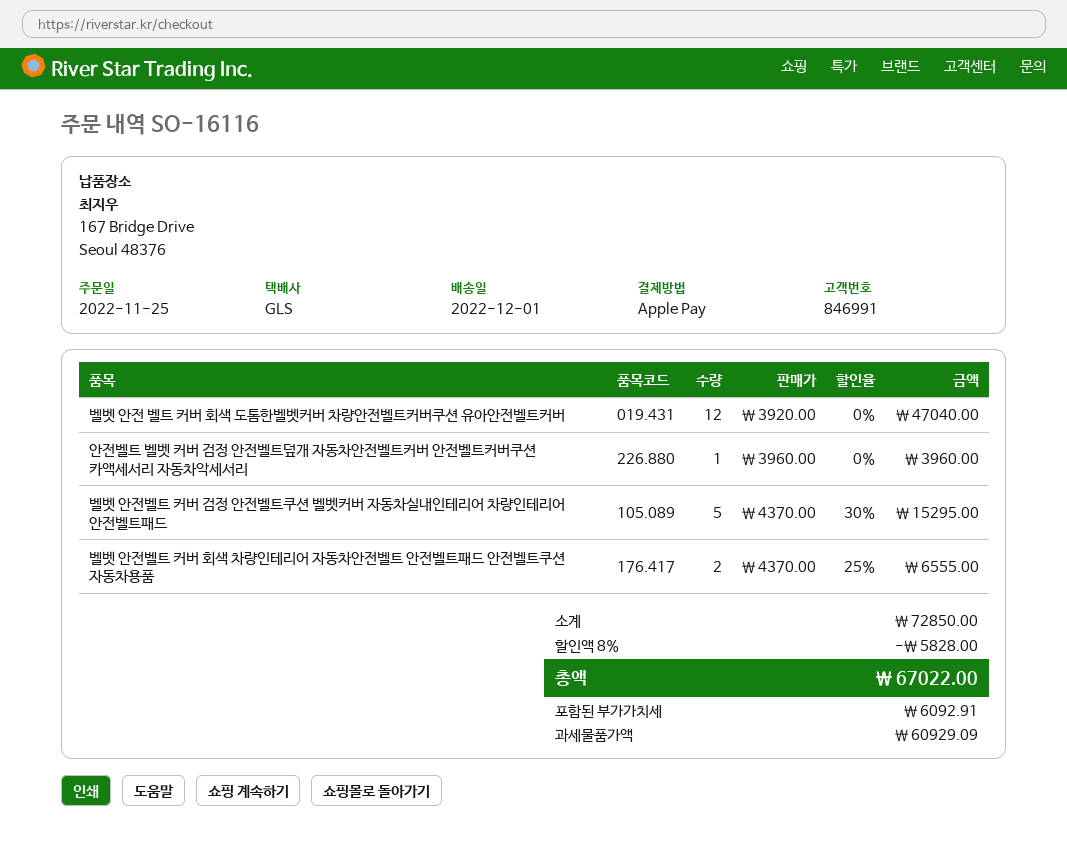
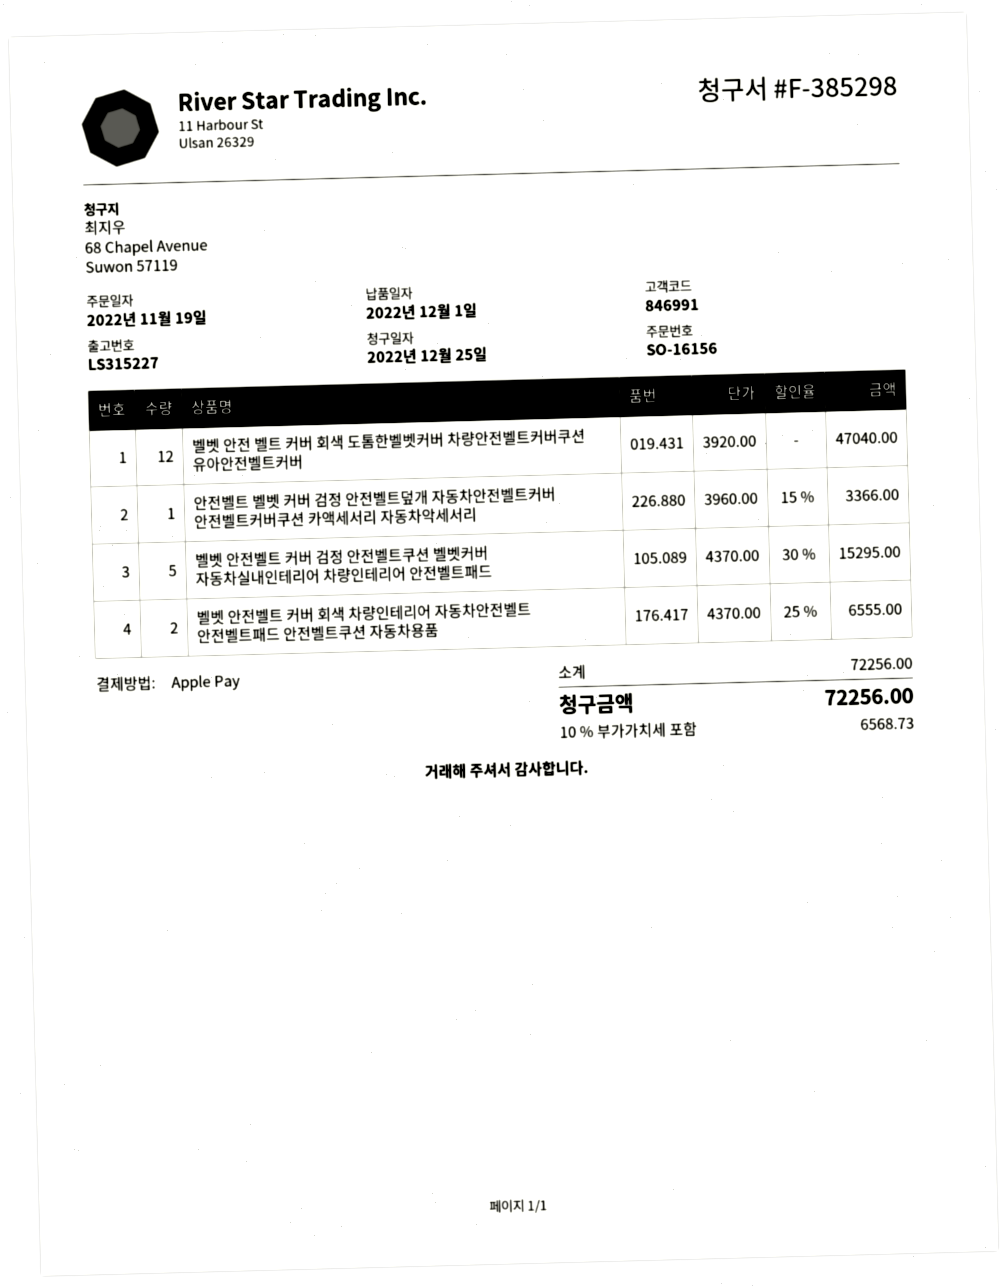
order number: SO-16116 -> SO-16156
order date: 2022-11-25 -> 2022-11-19
안전벨트 벨벳 커버 검정 안전벨트덮개 자동차안전벨트커버 안전벨트커버쿠션 카액세서리 자동차악세서리: 1 x 3960.00 = 3960.00 -> 1 x 3960.00 - 15% = 3366.00
subtotal: 72850.00 -> 72256.00
discount: 8% = 5828.00 -> none
tax: 6092.91 -> 6568.73
total: 67022.00 -> 72256.00

